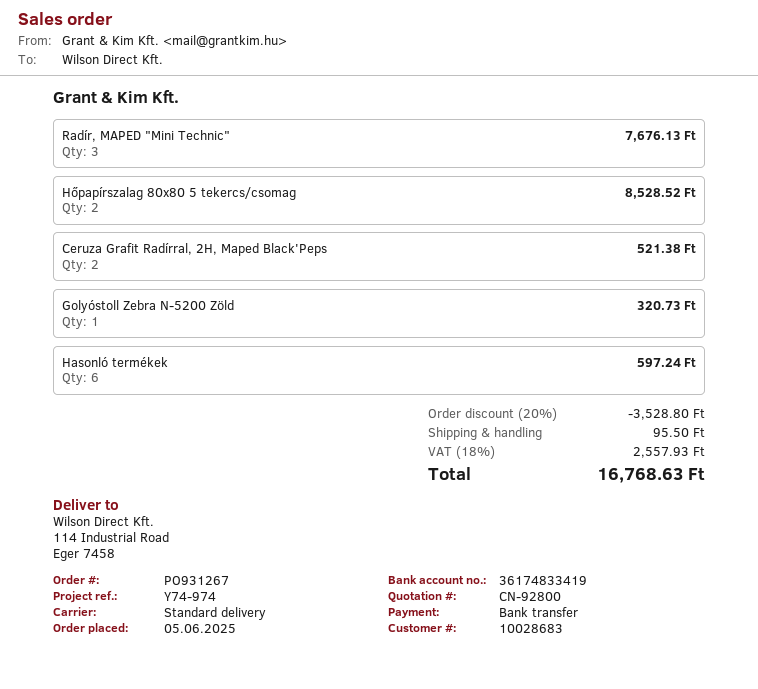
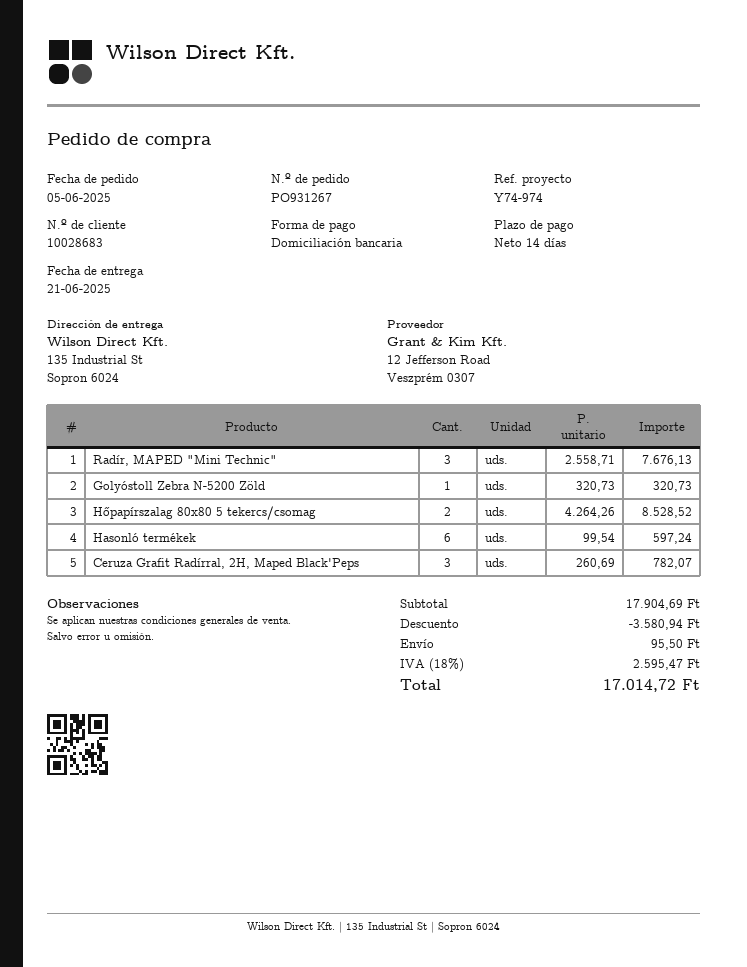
payment method: bank transfer -> direct debit
ship to: 114 Industrial Road, Eger 7458 -> 135 Industrial St, Sopron 6024
Ceruza Grafit Radírral, 2H, Maped Black'Peps: 2 for 521.38 -> 3 for 782.07
discount: 3528.80 -> 3580.94
tax: 18% = 2557.93 -> 18% = 2595.47
total: 16768.63 -> 17014.72

